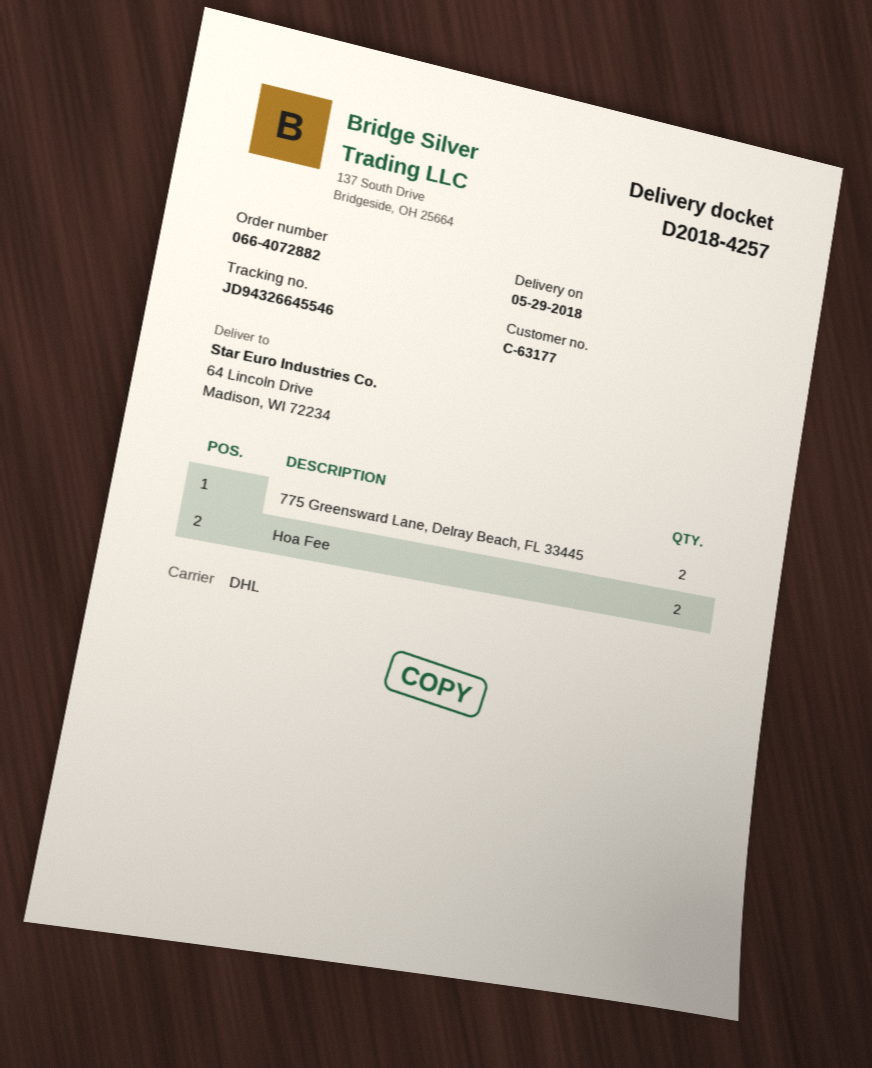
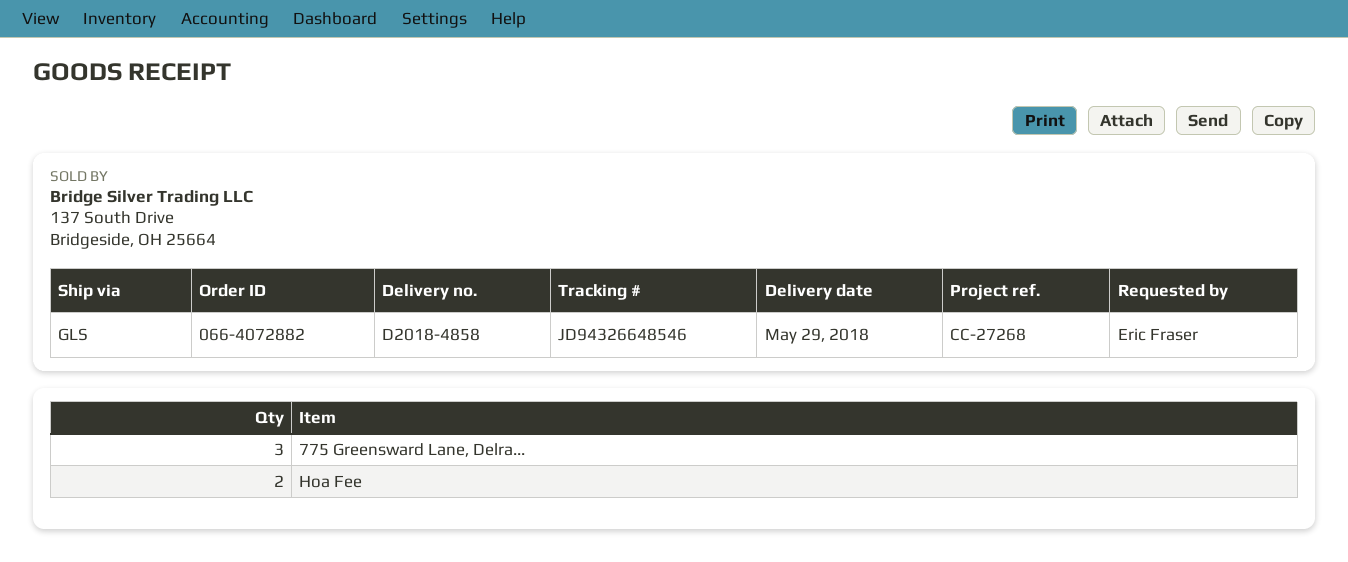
delivery note number: D2018-4257 -> D2018-4858
shipping method: DHL -> GLS
tracking number: JD94326645546 -> JD94326648546
775 Greensward Lane, Delray Beach, FL 33445: 2 -> 3

